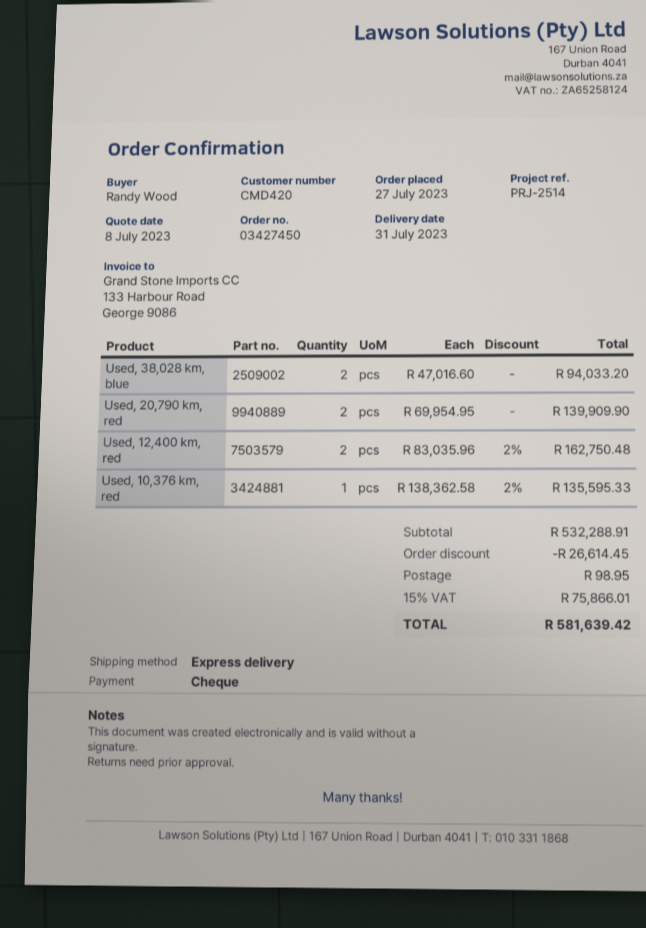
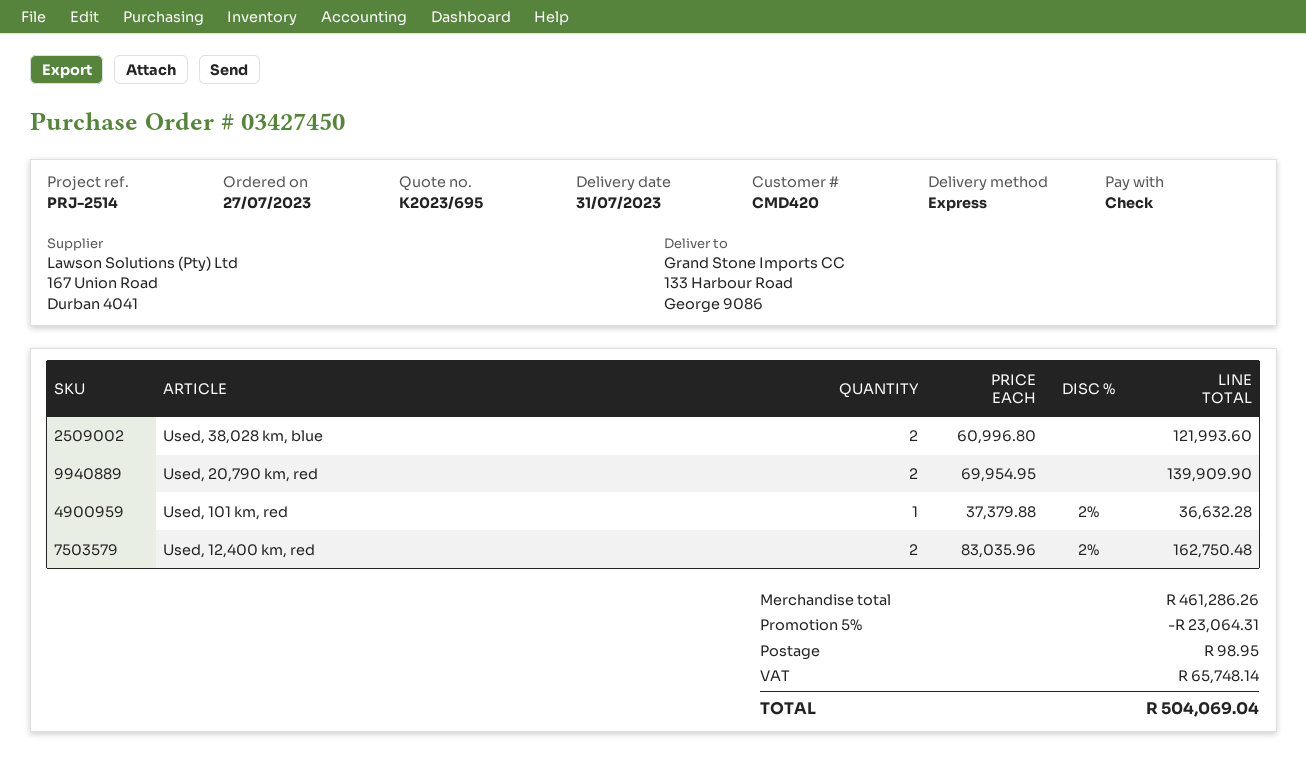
Used, 38,028 km, blue: 2 x 47016.60 = 94033.20 -> 2 x 60996.80 = 121993.60
Used, 10,376 km, red: 1 x 138362.58 - 2% = 135595.33 -> none
Used, 101 km, red: none -> 1 x 37379.88 - 2% = 36632.28
subtotal: 532288.91 -> 461286.26
discount: 26614.45 -> 23064.31
tax: 75866.01 -> 65748.14
total: 581639.42 -> 504069.04

